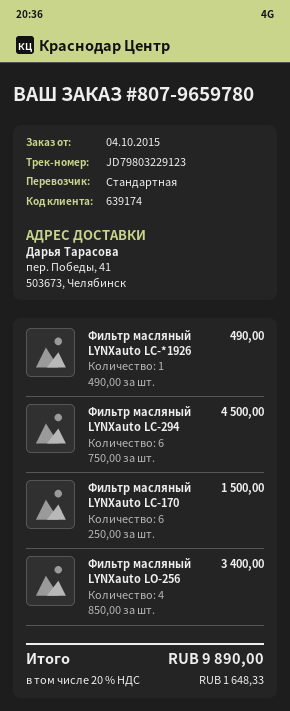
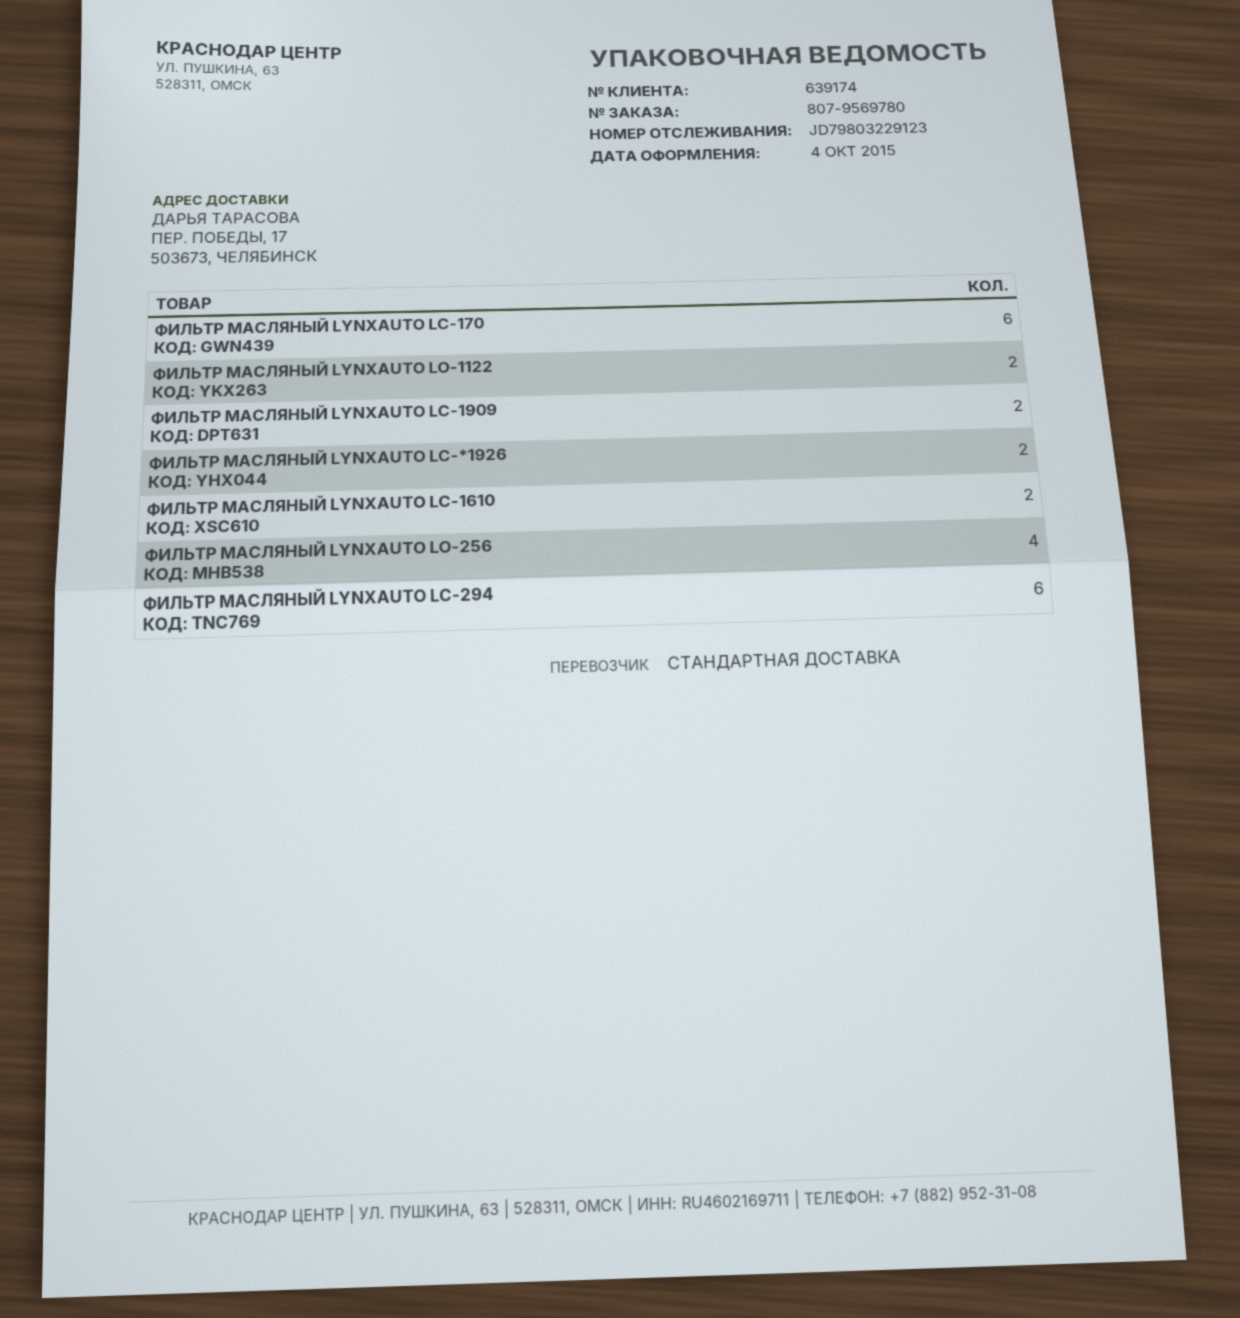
order number: 807-9659780 -> 807-9569780
ship to: пер. Победы, 41, 503673, Челябинск -> ПЕР. ПОБЕДЫ, 17, 503673, ЧЕЛЯБИНСК
Фильтр масляный LYNXauto LC-*1926: 1 -> 2
ФИЛЬТР МАСЛЯНЫЙ LYNXAUTO LO-1122: none -> 2
ФИЛЬТР МАСЛЯНЫЙ LYNXAUTO LC-1909: none -> 2
ФИЛЬТР МАСЛЯНЫЙ LYNXAUTO LC-1610: none -> 2

